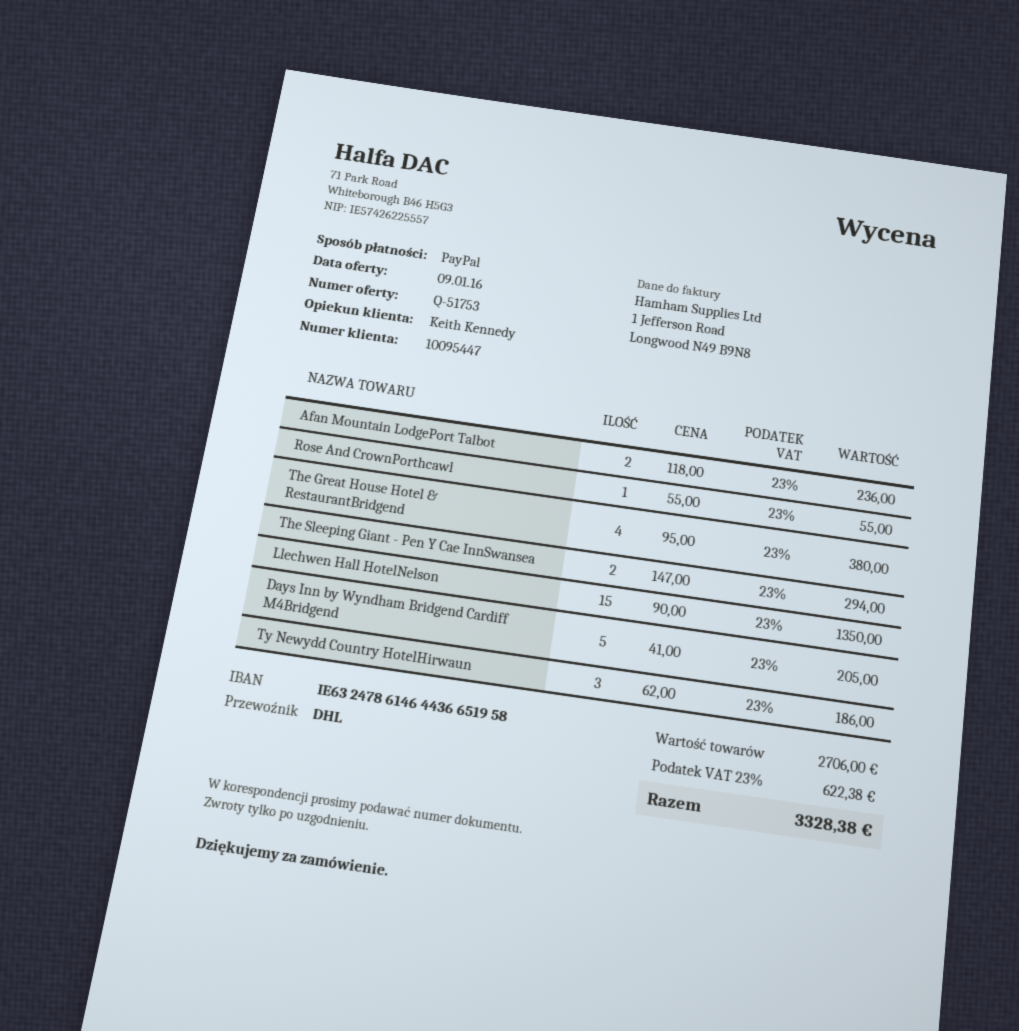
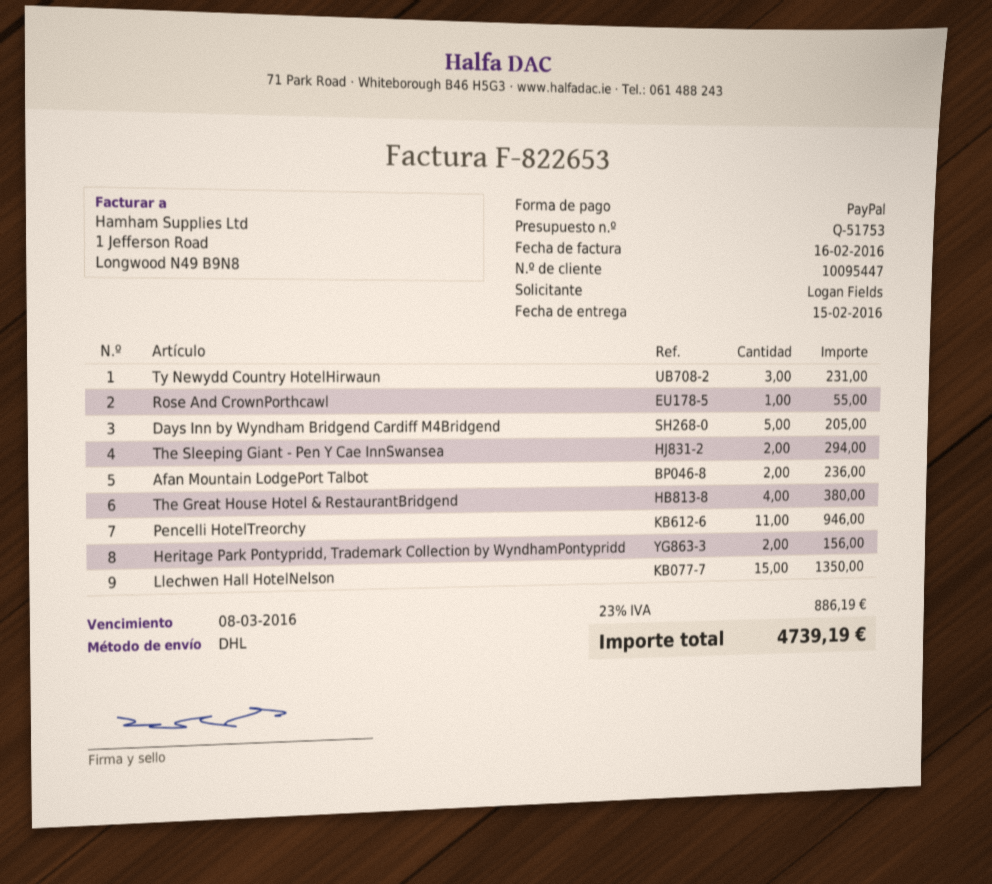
Ty Newydd Country HotelHirwaun: 3 for 186.00 -> 3 for 231.00
Pencelli HotelTreorchy: none -> 11 for 946.00
Heritage Park Pontypridd, Trademark Collection by WyndhamPontypridd: none -> 2 for 156.00
tax: 23% = 622.38 -> 23% = 886.19
total: 3328.38 -> 4739.19

